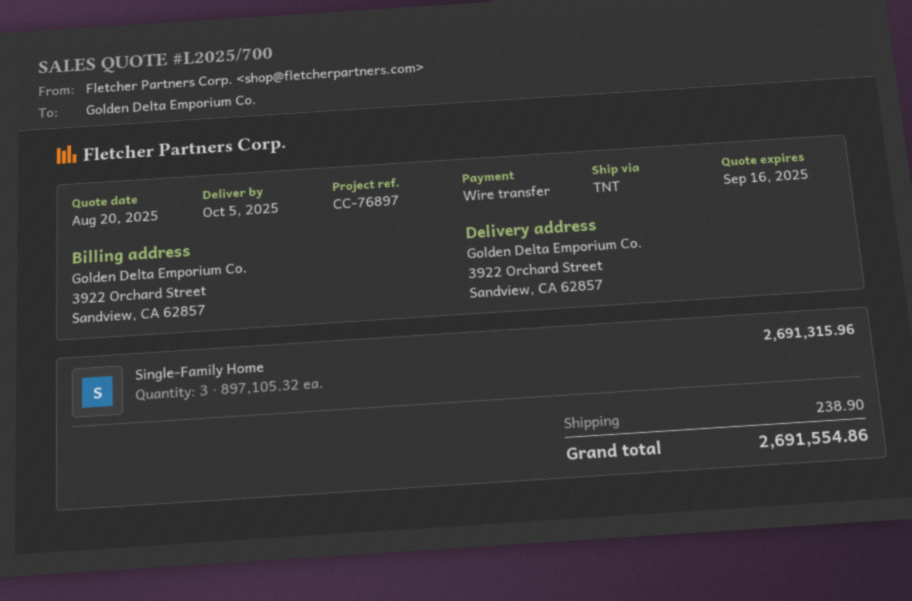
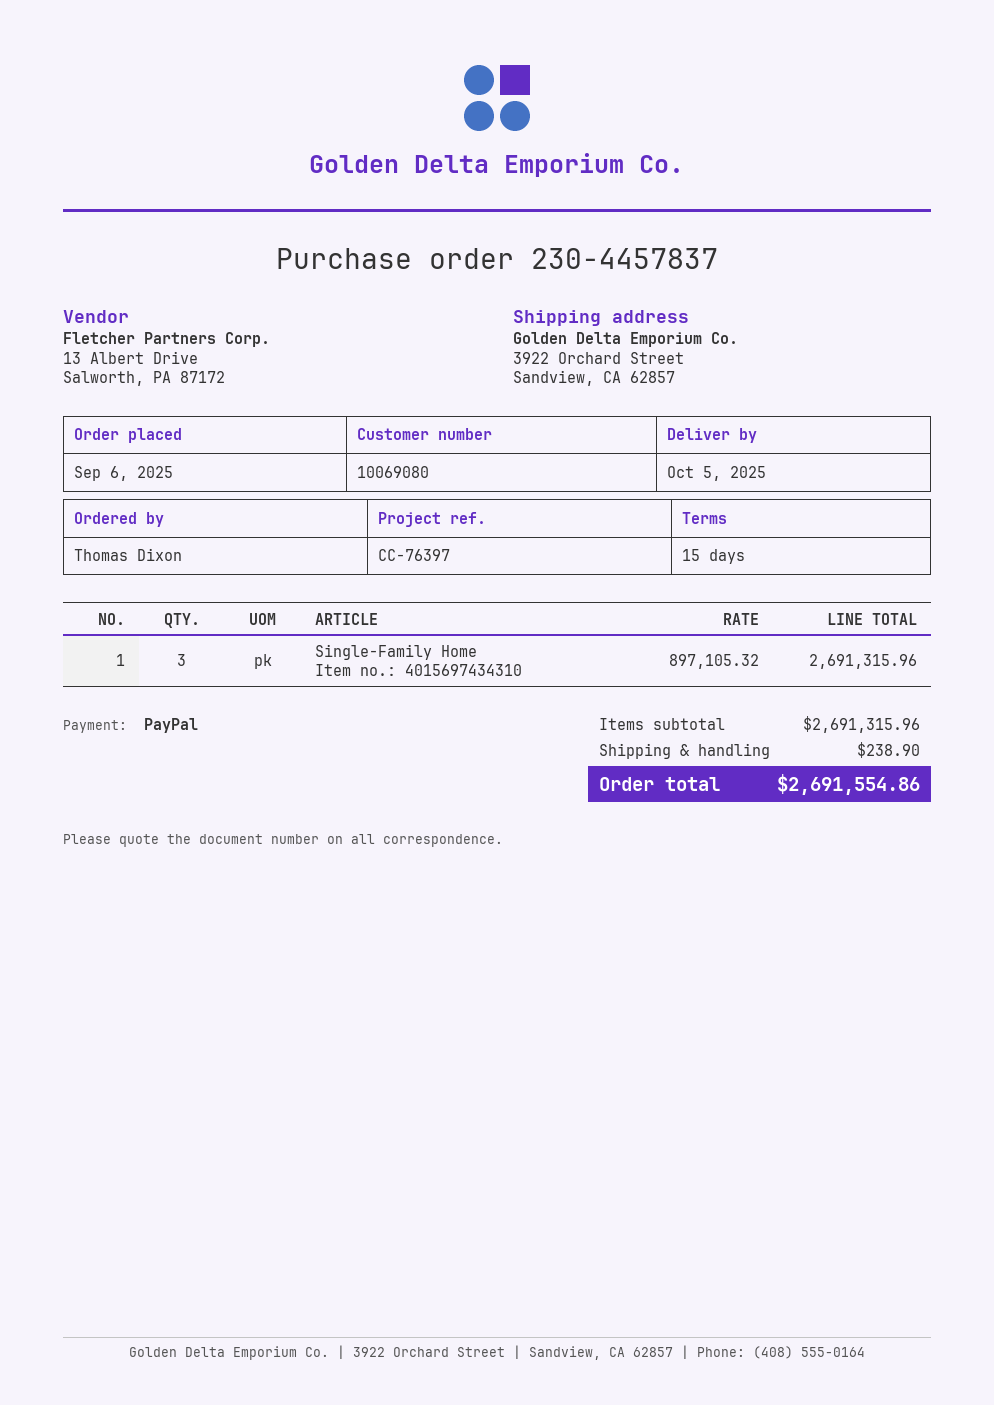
reference: CC-76897 -> CC-76397
payment method: bank transfer -> PayPal

